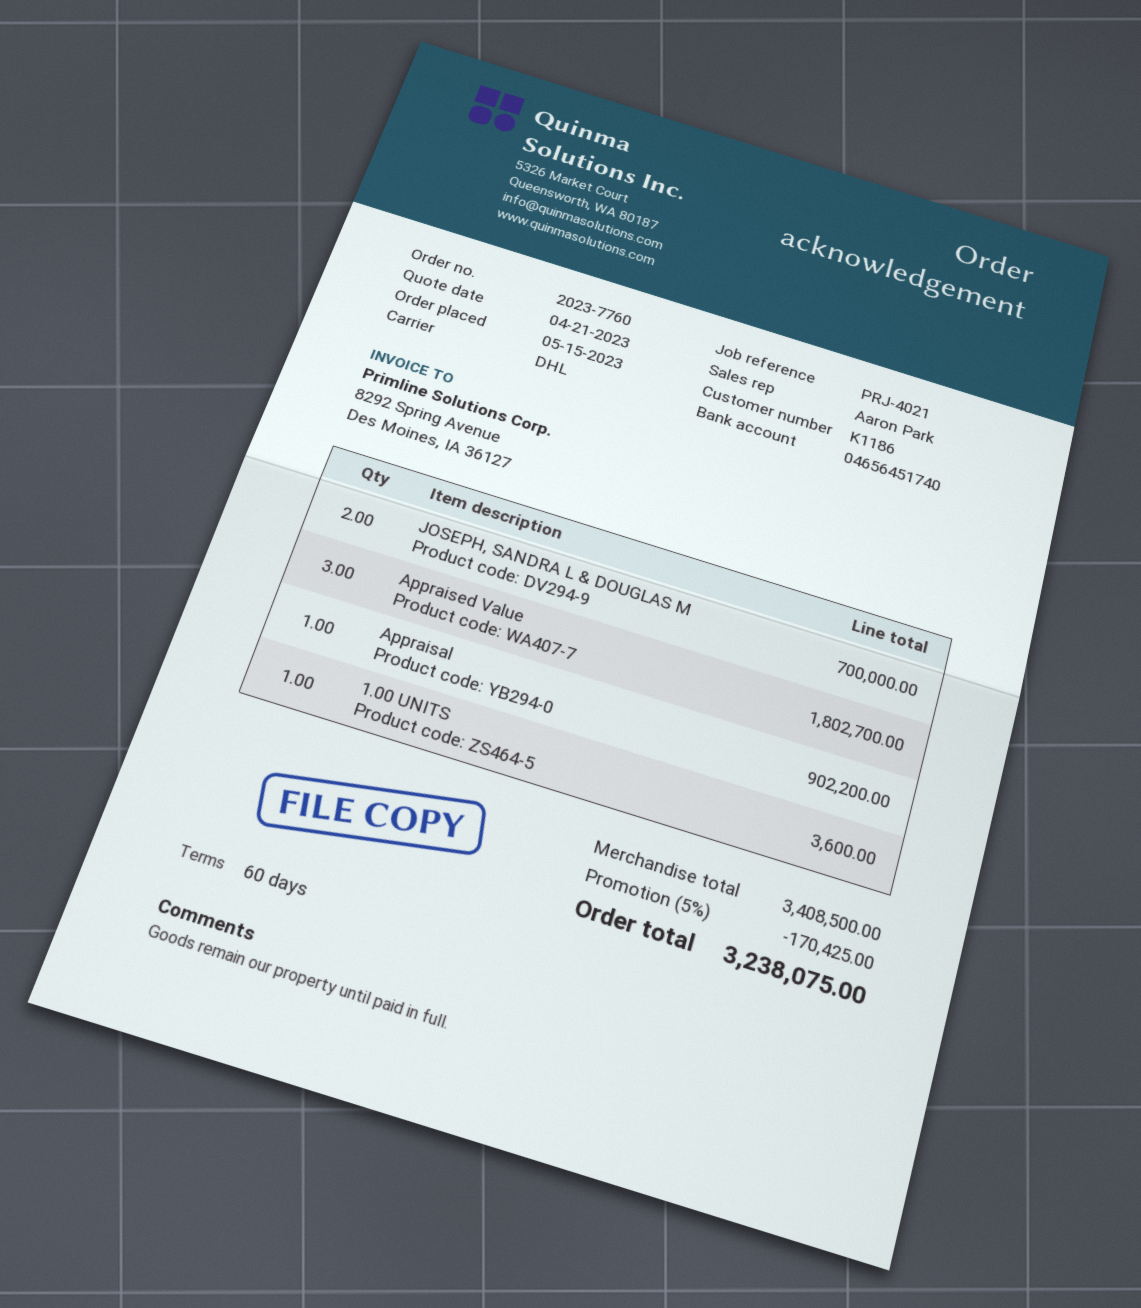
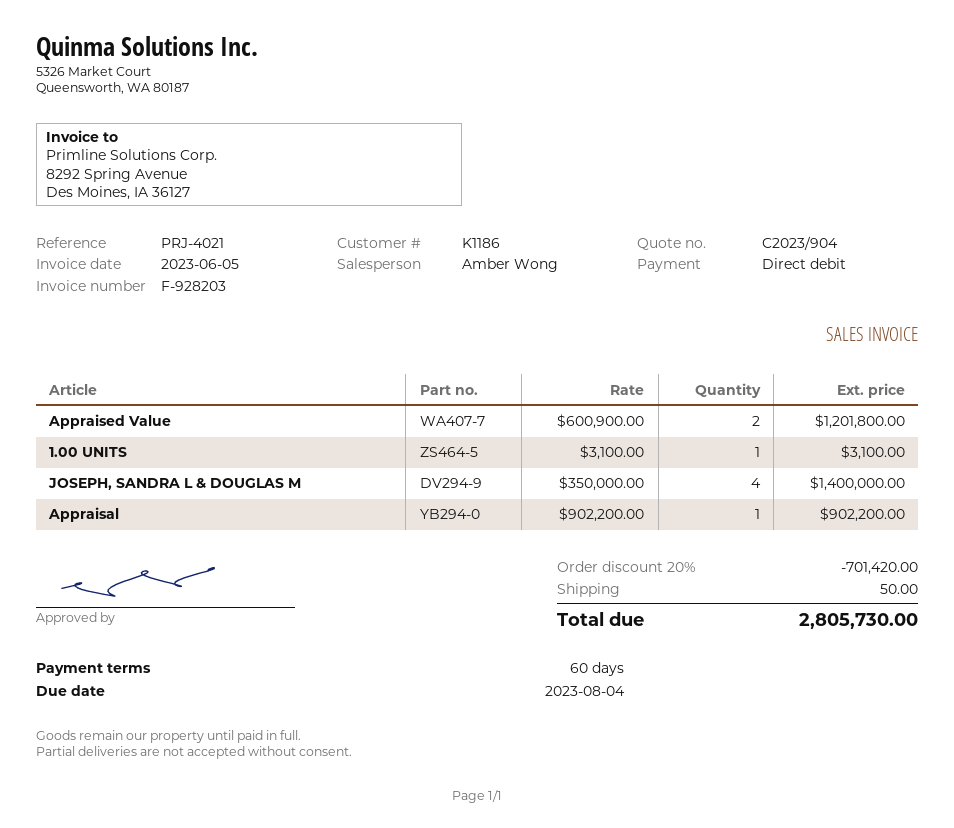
sales rep: Aaron Park -> Amber Wong
JOSEPH, SANDRA L & DOUGLAS M: 2 for 700000.00 -> 4 for 1400000.00
Appraised Value: 3 for 1802700.00 -> 2 for 1201800.00
1.00 UNITS: 1 for 3600.00 -> 1 for 3100.00
discount: 5% = 170425.00 -> 20% = 701420.00
shipping: none -> 50.00
total: 3238075.00 -> 2805730.00

